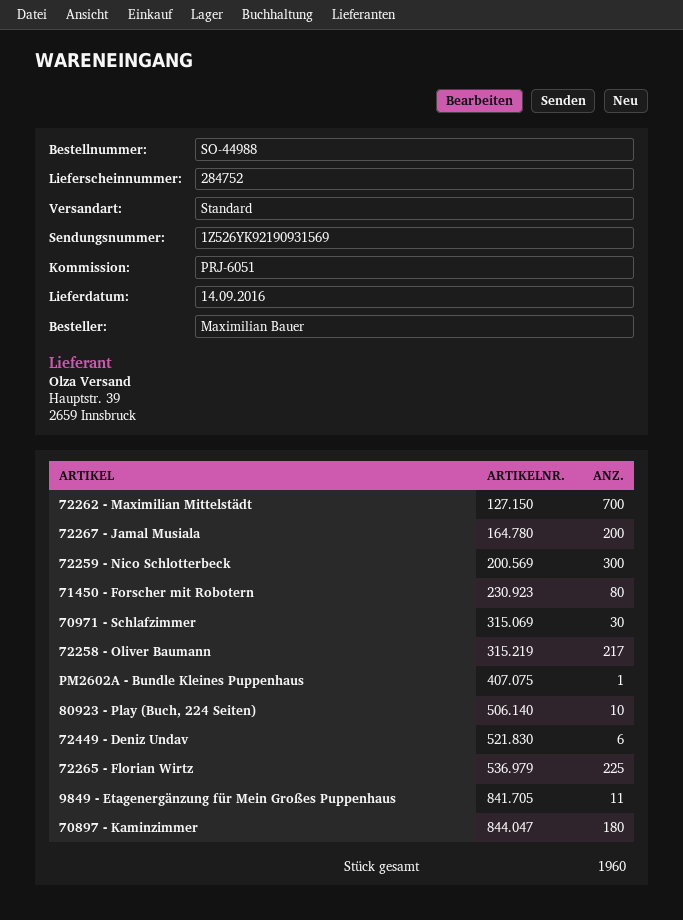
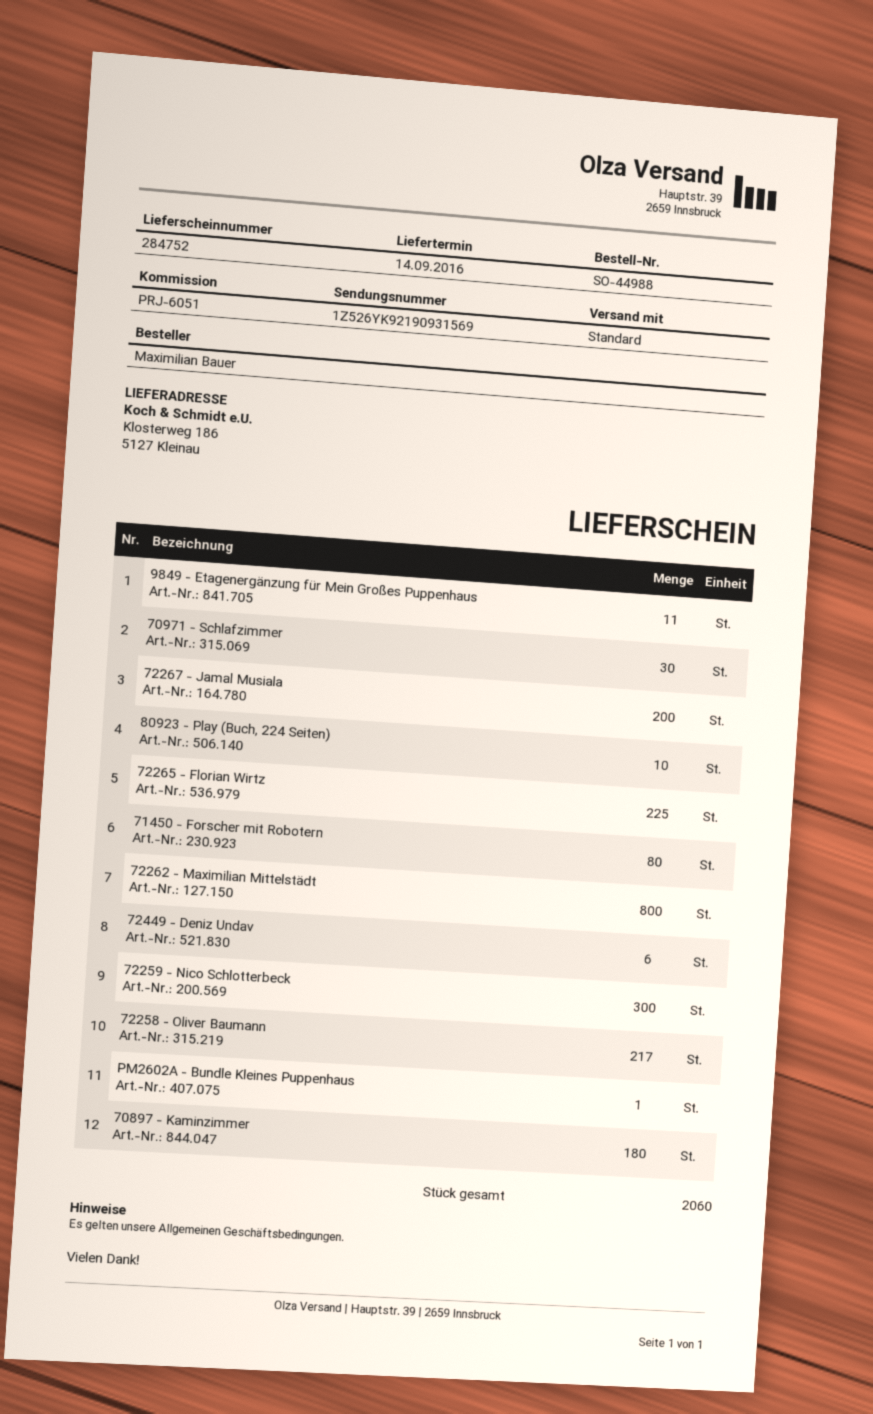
72262 - Maximilian Mittelstädt: 700 -> 800
total quantity: 1960 -> 2060

